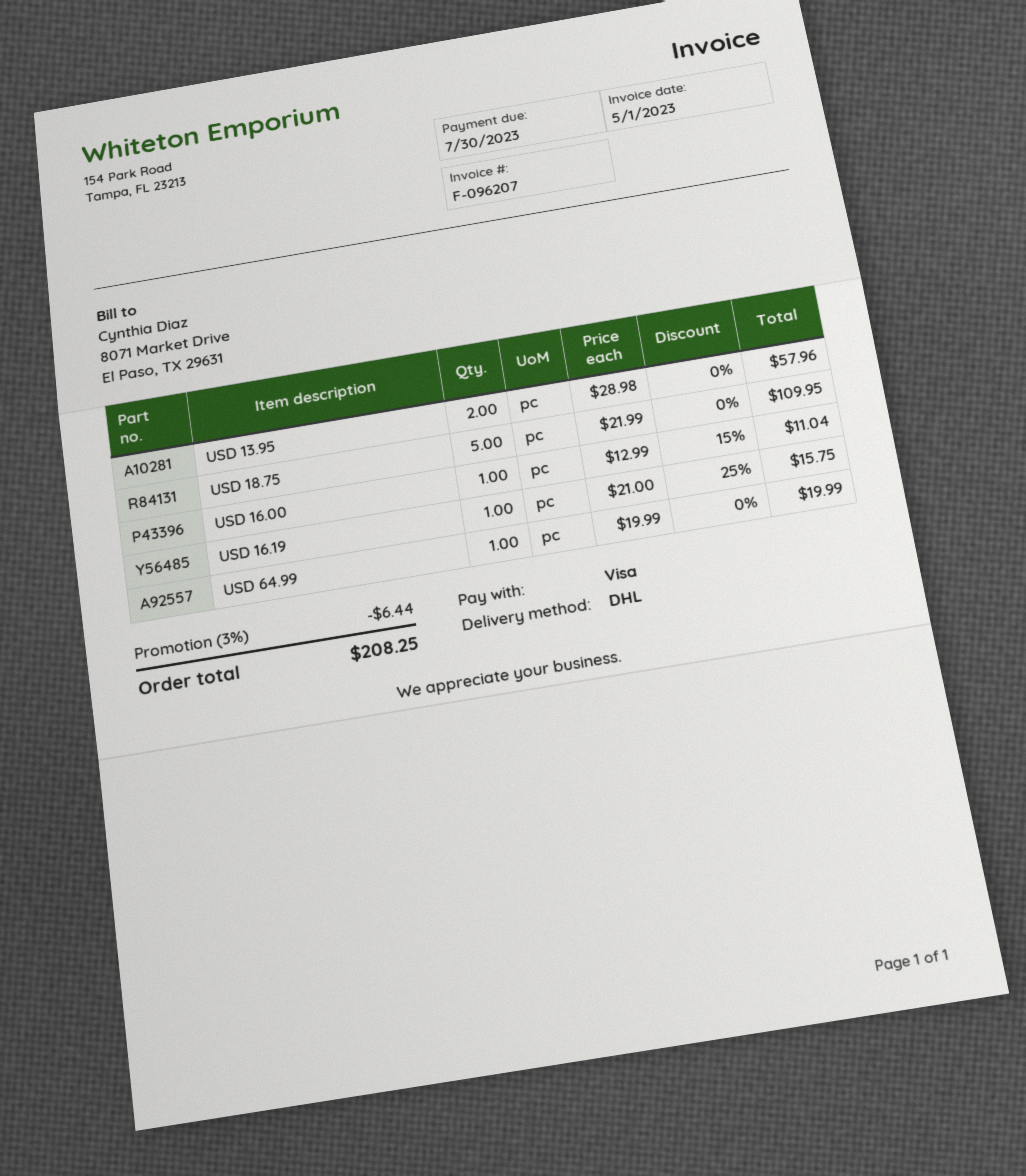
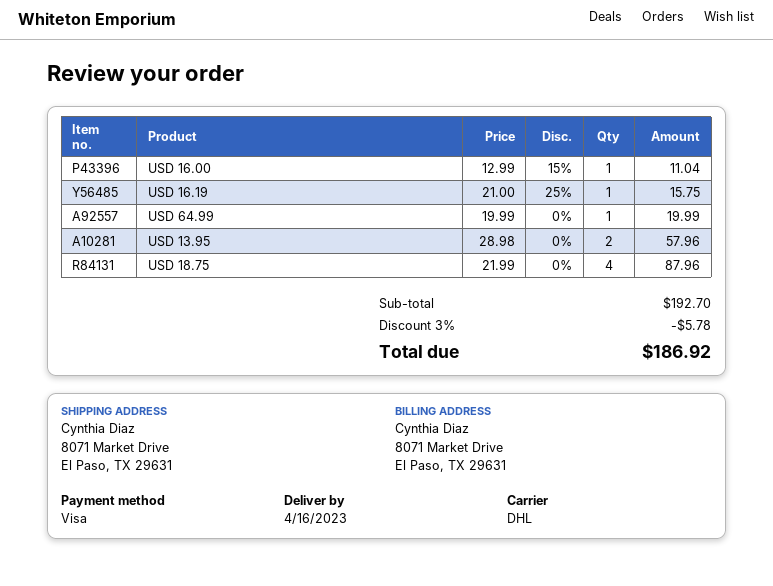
USD 18.75: 5 x 21.99 = 109.95 -> 4 x 21.99 = 87.96
discount: 3% = 6.44 -> 3% = 5.78
total: 208.25 -> 186.92

